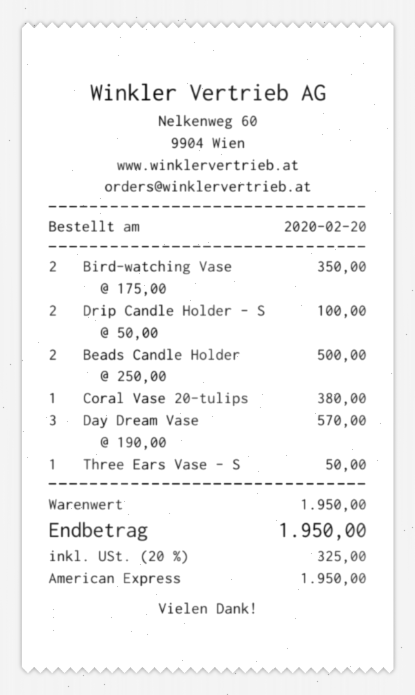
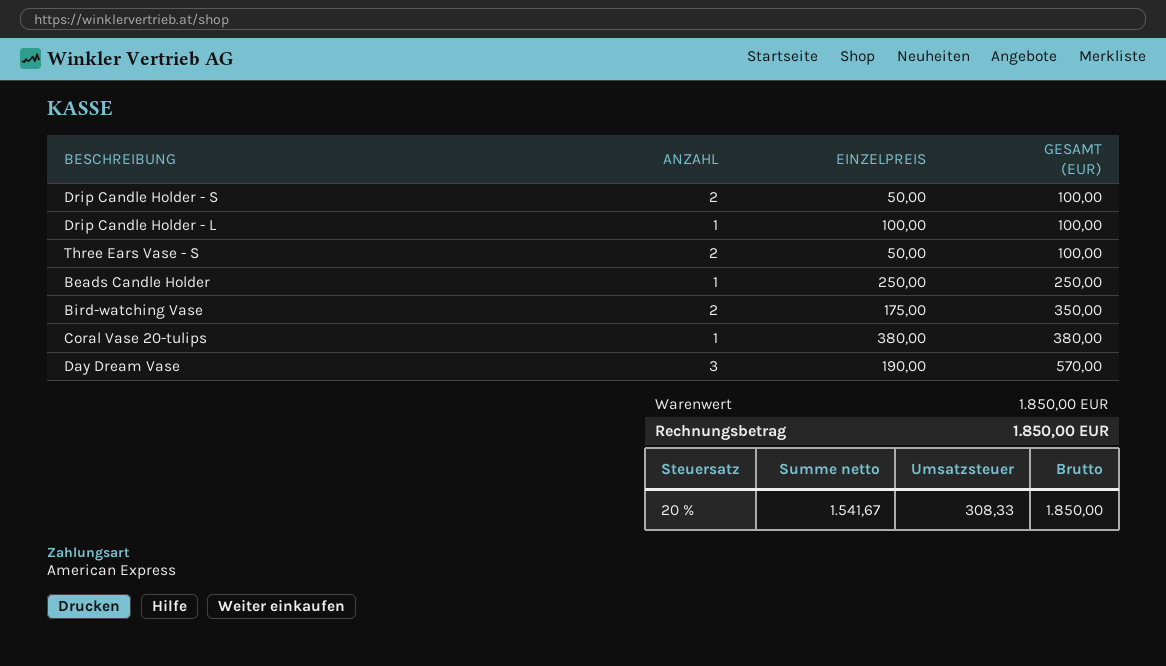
Beads Candle Holder: 2 x 250.00 = 500.00 -> 1 x 250.00 = 250.00
Three Ears Vase - S: 1 x 50.00 = 50.00 -> 2 x 50.00 = 100.00
Drip Candle Holder - L: none -> 1 x 100.00 = 100.00
subtotal: 1950.00 -> 1850.00
tax: 20% = 325.00 -> 20% = 308.33
total: 1950.00 -> 1850.00

